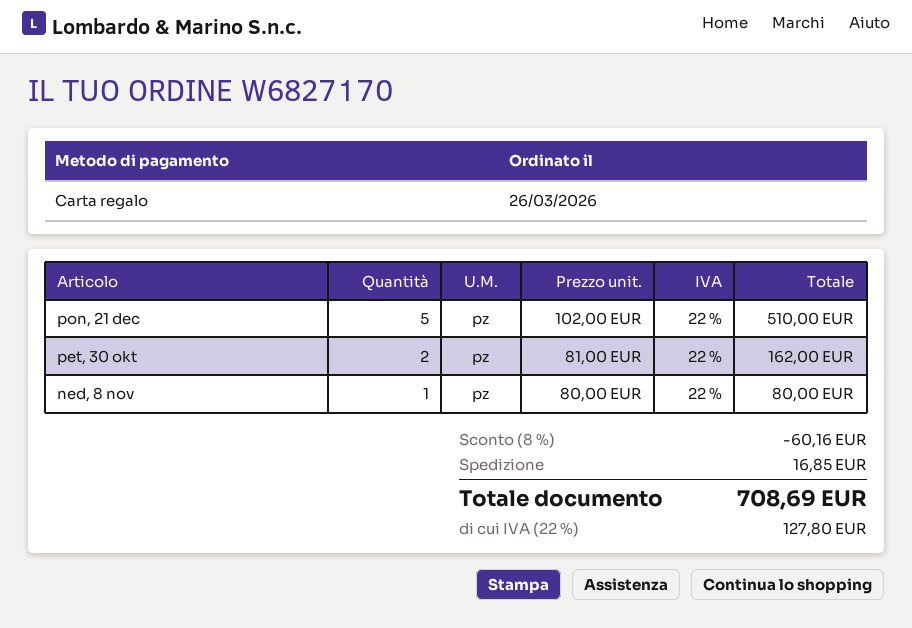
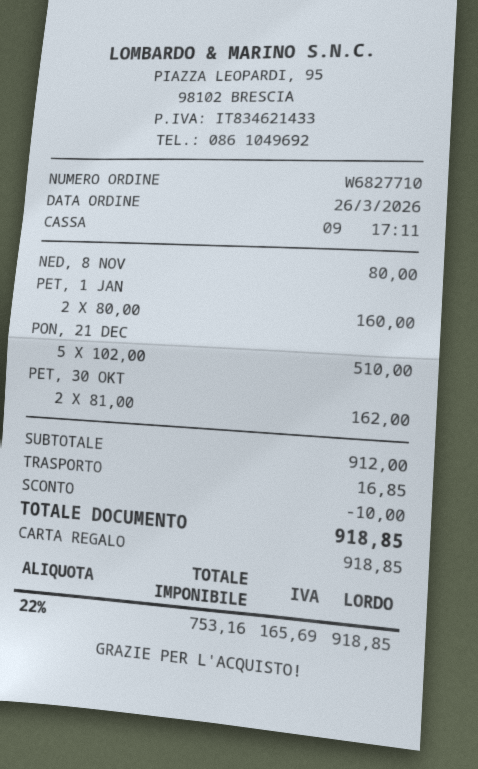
order number: W6827170 -> W6827710
PET, 1 JAN: none -> 2 x 80.00 = 160.00
discount: 60.16 -> 10.00
tax: 22% = 127.80 -> 22% = 165.69
total: 708.69 -> 918.85

